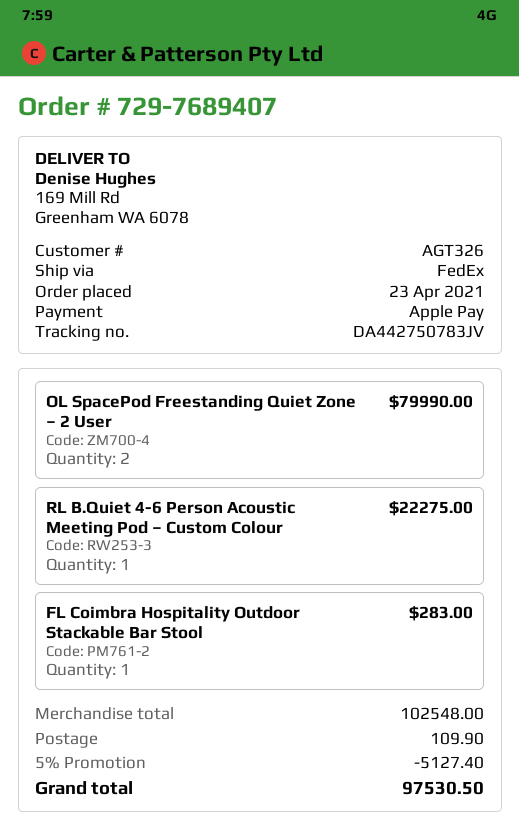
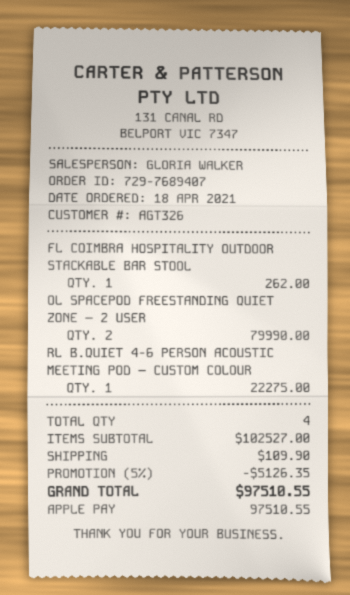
order date: 2021-04-23 -> 2021-04-18
FL Coimbra Hospitality Outdoor Stackable Bar Stool: 1 for 283.00 -> 1 for 262.00
subtotal: 102548.00 -> 102527.00
discount: 5% = 5127.40 -> 5% = 5126.35
total: 97530.50 -> 97510.55

